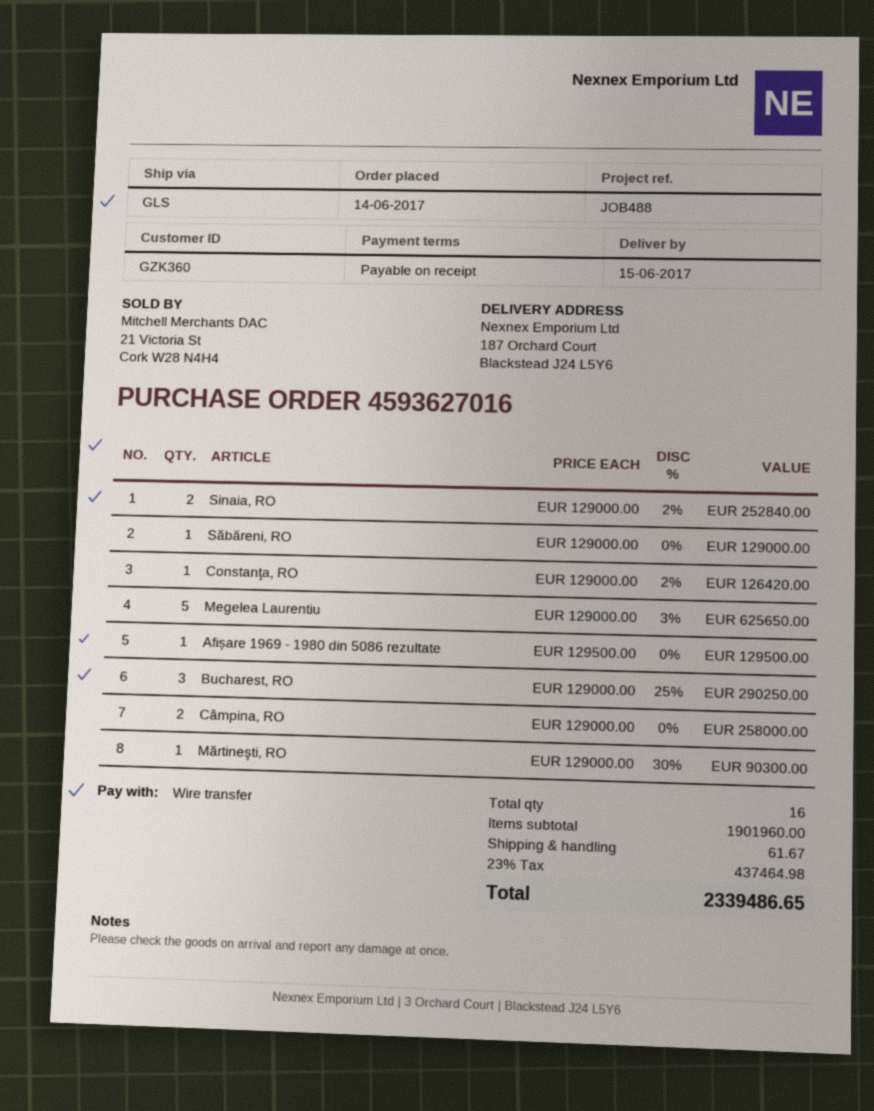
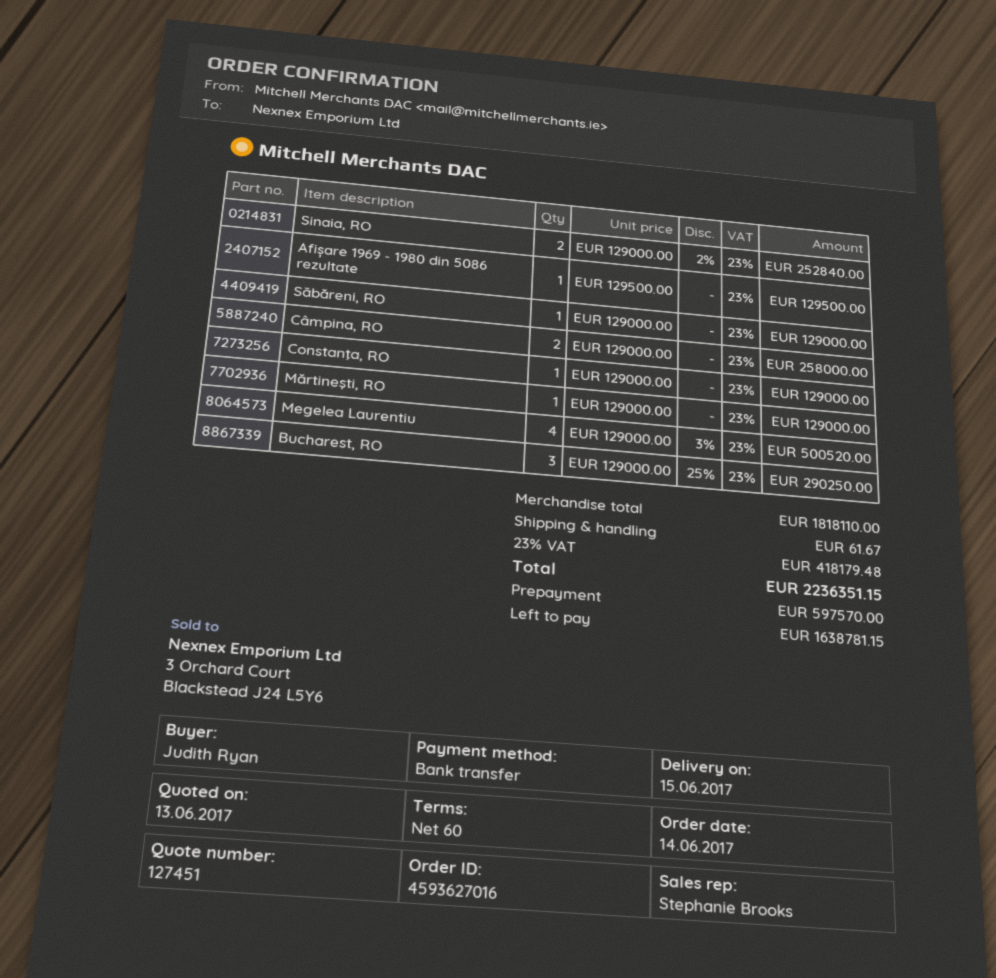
payment terms: on receipt -> 60 days
Constanţa, RO: 1 x 129000.00 - 2% = 126420.00 -> 1 x 129000.00 = 129000.00
Megelea Laurentiu: 5 x 129000.00 - 3% = 625650.00 -> 4 x 129000.00 - 3% = 500520.00
Mărtineşti, RO: 1 x 129000.00 - 30% = 90300.00 -> 1 x 129000.00 = 129000.00
subtotal: 1901960.00 -> 1818110.00
tax: 23% = 437464.98 -> 23% = 418179.48
total: 2339486.65 -> 2236351.15

